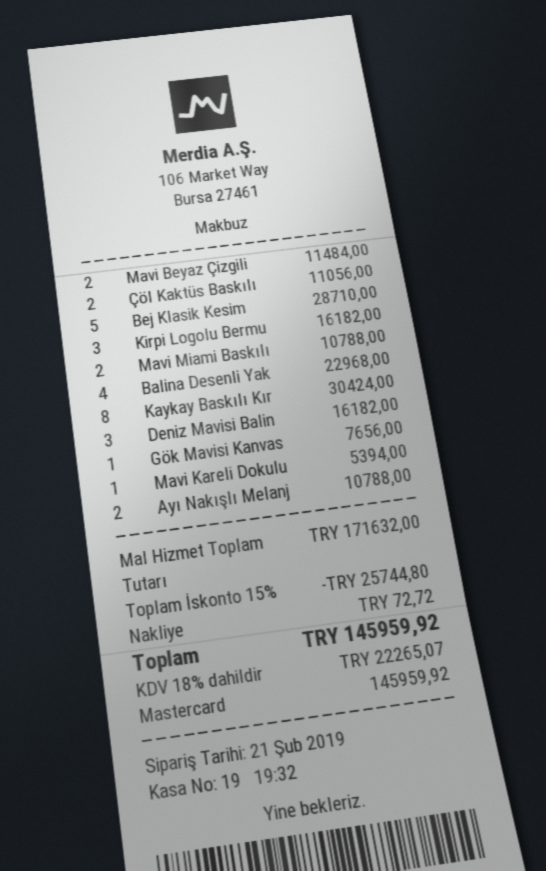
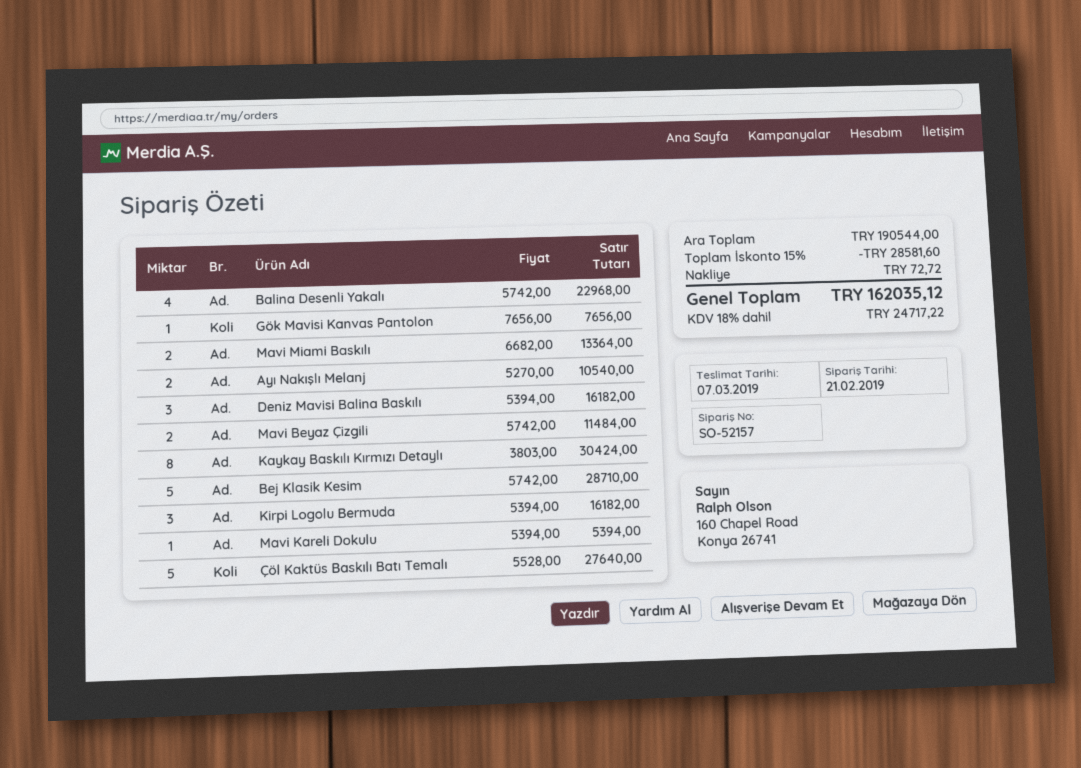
Çöl Kaktüs Baskılı: 2 for 11056.00 -> 5 for 27640.00
Mavi Miami Baskılı: 2 for 10788.00 -> 2 for 13364.00
Ayı Nakışlı Melanj: 2 for 10788.00 -> 2 for 10540.00
subtotal: 171632.00 -> 190544.00
discount: 15% = 25744.80 -> 15% = 28581.60
tax: 18% = 22265.07 -> 18% = 24717.22
total: 145959.92 -> 162035.12

